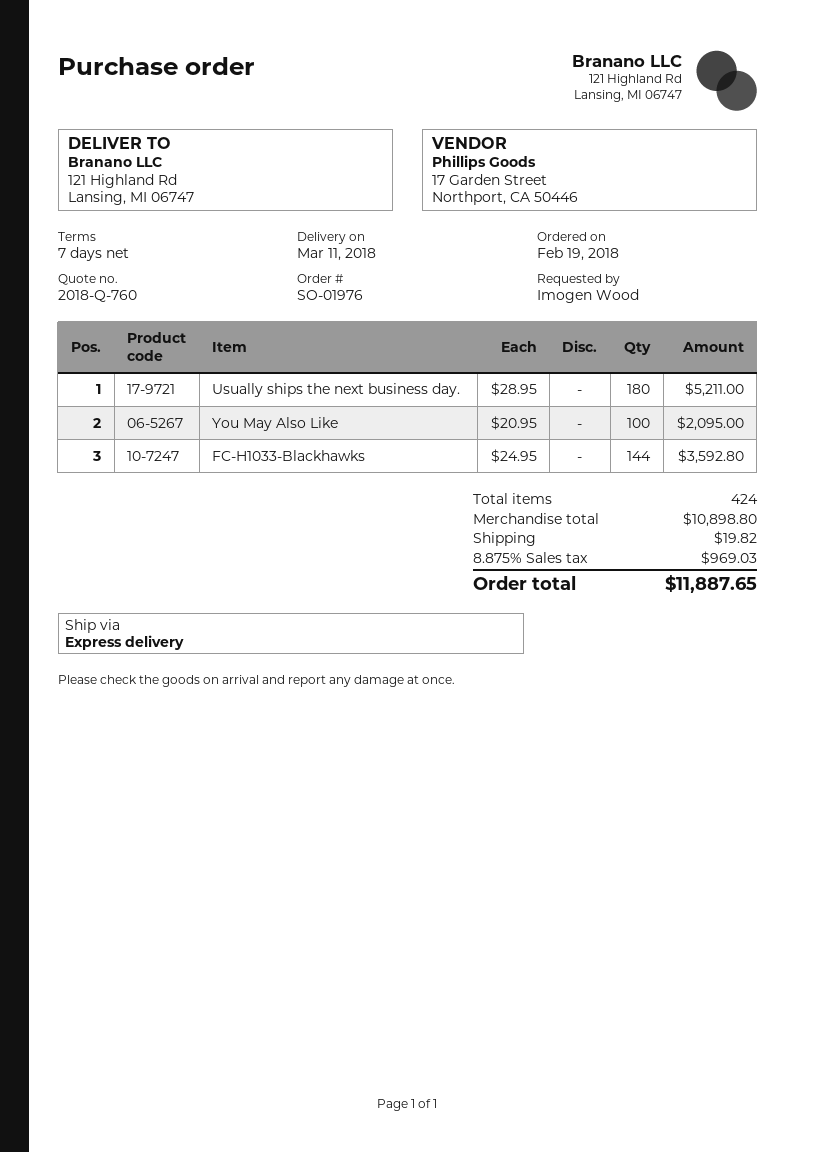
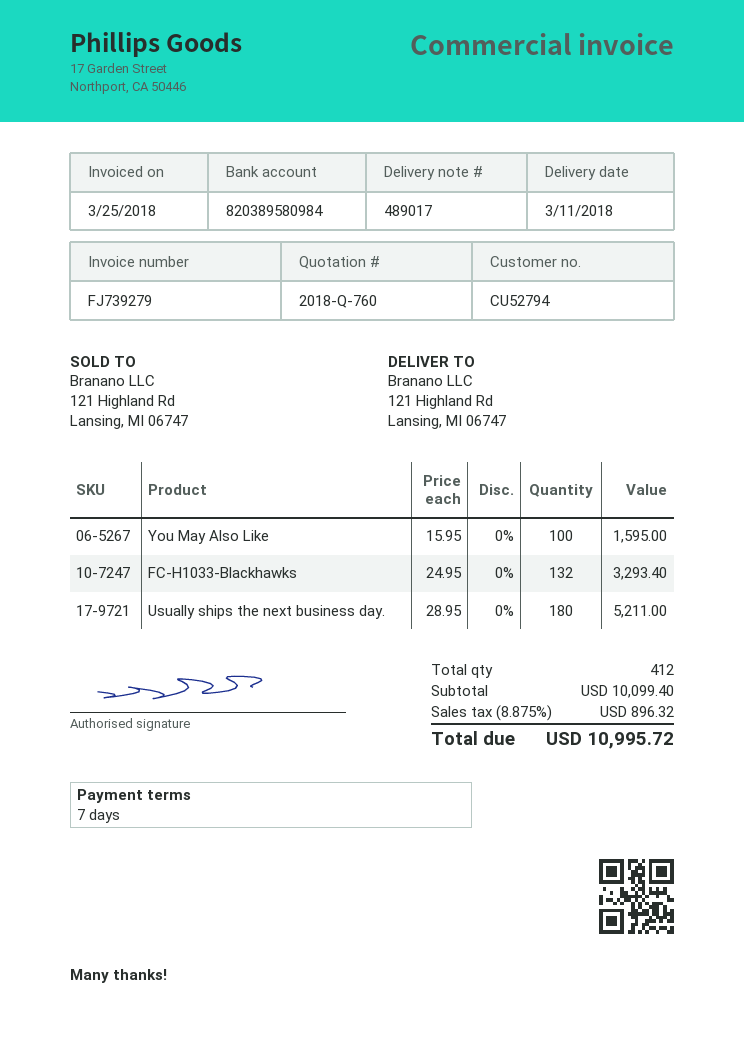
You May Also Like: 100 x 20.95 = 2095.00 -> 100 x 15.95 = 1595.00
FC-H1033-Blackhawks: 144 x 24.95 = 3592.80 -> 132 x 24.95 = 3293.40
total quantity: 424 -> 412
subtotal: 10898.80 -> 10099.40
shipping: 19.82 -> none
tax: 8.875% = 969.03 -> 8.875% = 896.32
total: 11887.65 -> 10995.72

